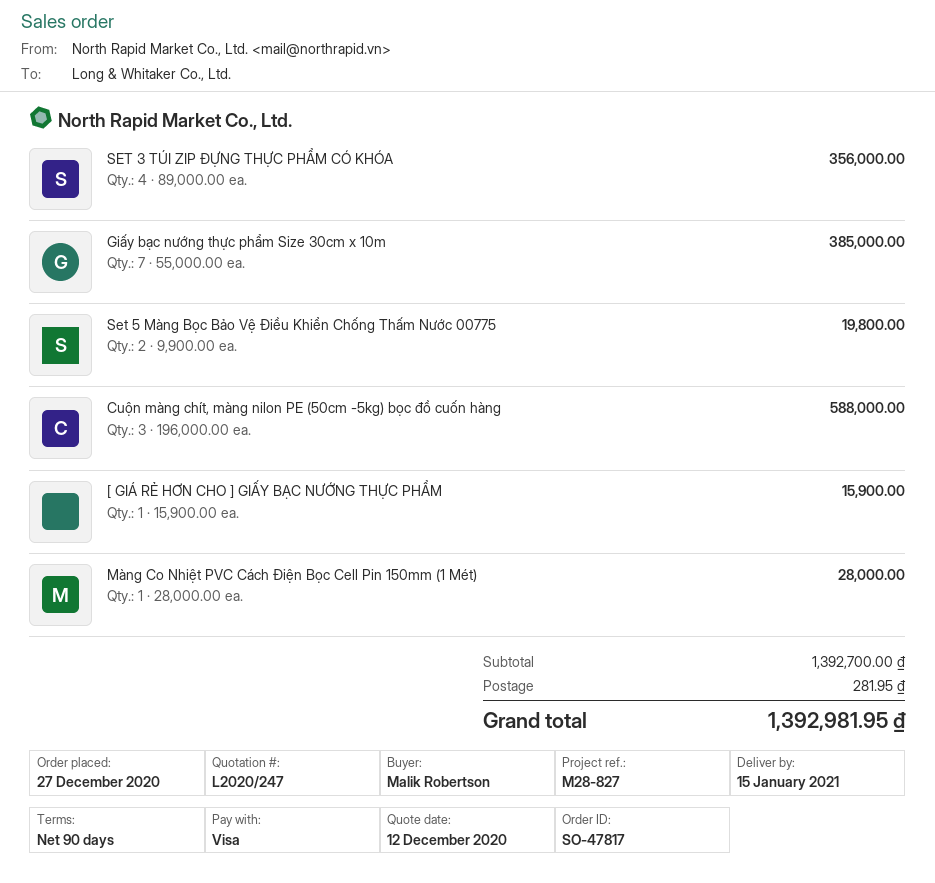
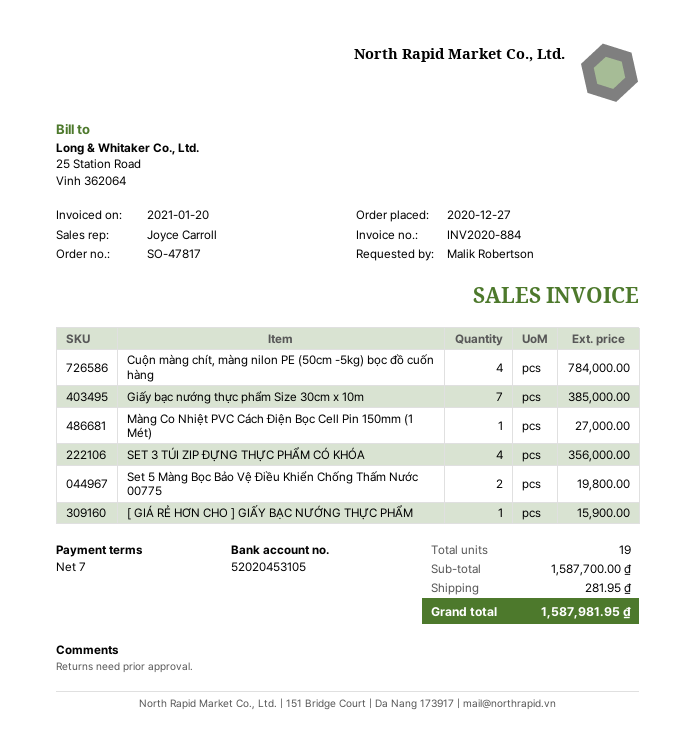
payment terms: 90 days -> 7 days
Cuộn màng chít, màng nilon PE (50cm -5kg) bọc đồ cuốn hàng: 3 for 588000.00 -> 4 for 784000.00
Màng Co Nhiệt PVC Cách Điện Bọc Cell Pin 150mm (1 Mét): 1 for 28000.00 -> 1 for 27000.00
subtotal: 1392700.00 -> 1587700.00
total: 1392981.95 -> 1587981.95

